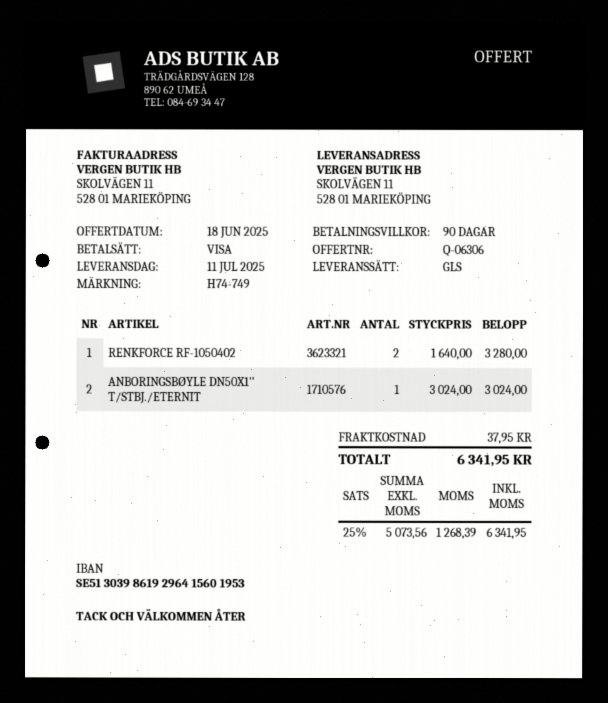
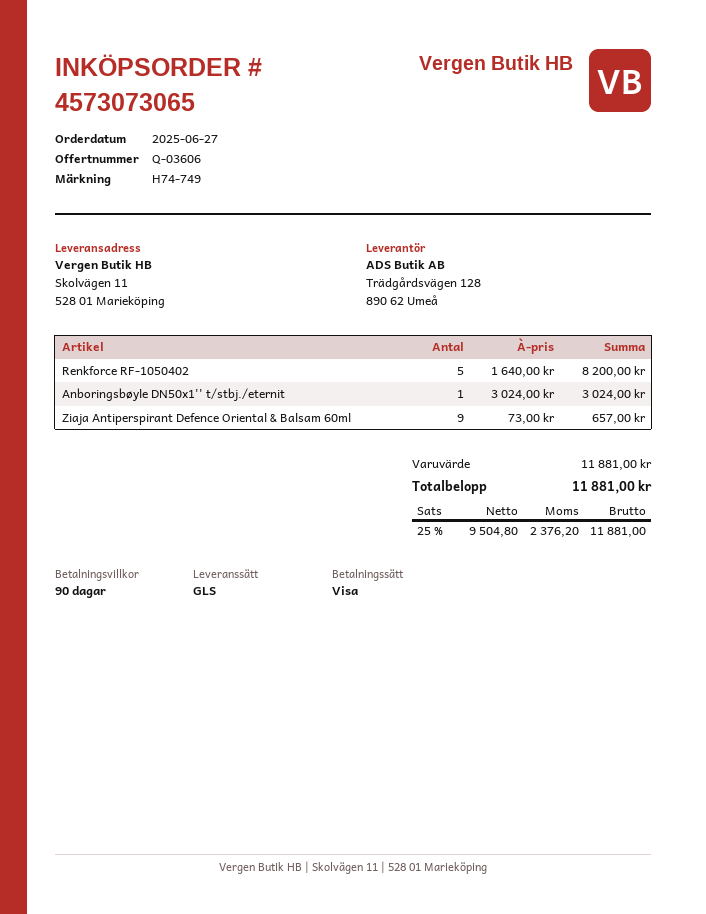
quote number: Q-06306 -> Q-03606
RENKFORCE RF-1050402: 2 x 1640.00 = 3280.00 -> 5 x 1640.00 = 8200.00
Ziaja Antiperspirant Defence Oriental & Balsam 60ml: none -> 9 x 73.00 = 657.00
shipping: 37.95 -> none
net: 5073.56 -> 9504.80
tax: 25% = 1268.39 -> 25% = 2376.20
total: 6341.95 -> 11881.00

